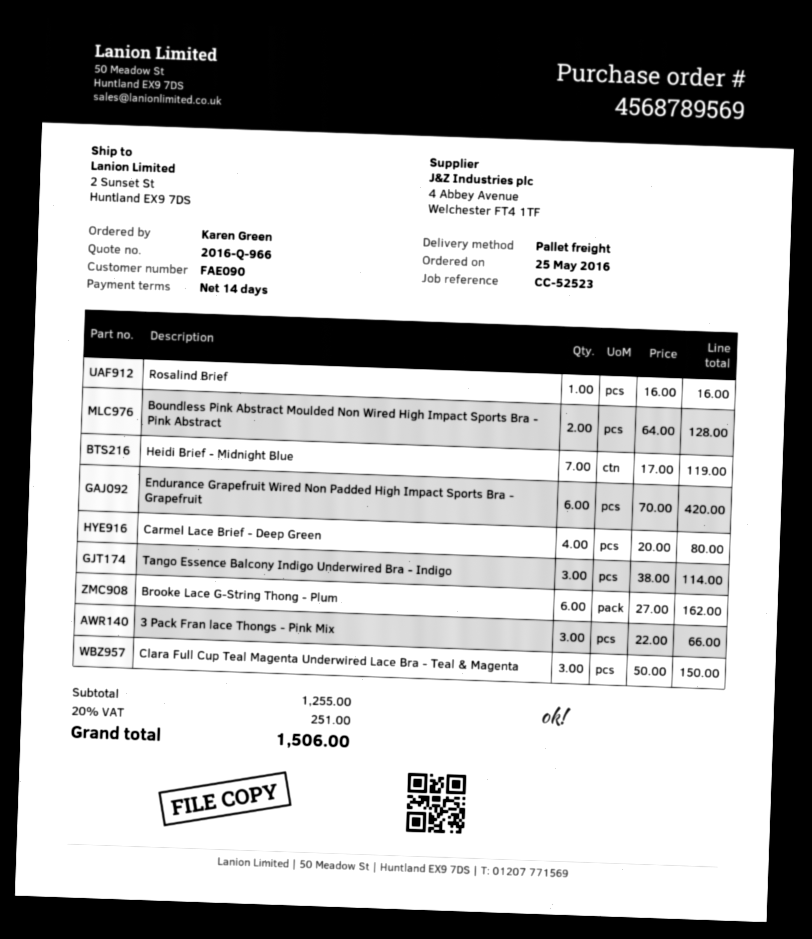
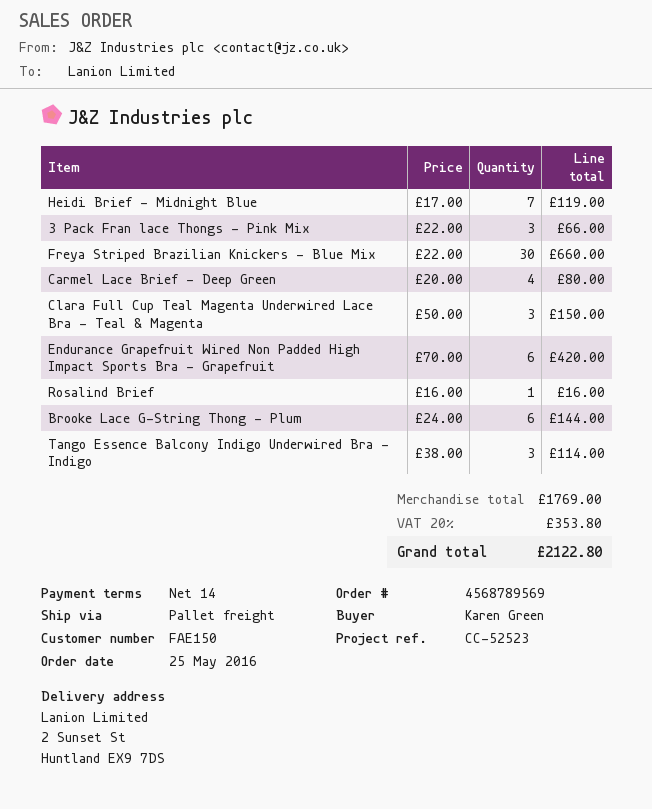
customer number: FAE090 -> FAE150
Boundless Pink Abstract Moulded Non Wired High Impact Sports Bra - Pink Abstract: 2 x 64.00 = 128.00 -> none
Brooke Lace G-String Thong - Plum: 6 x 27.00 = 162.00 -> 6 x 24.00 = 144.00
Freya Striped Brazilian Knickers - Blue Mix: none -> 30 x 22.00 = 660.00
subtotal: 1255.00 -> 1769.00
tax: 20% = 251.00 -> 20% = 353.80
total: 1506.00 -> 2122.80

